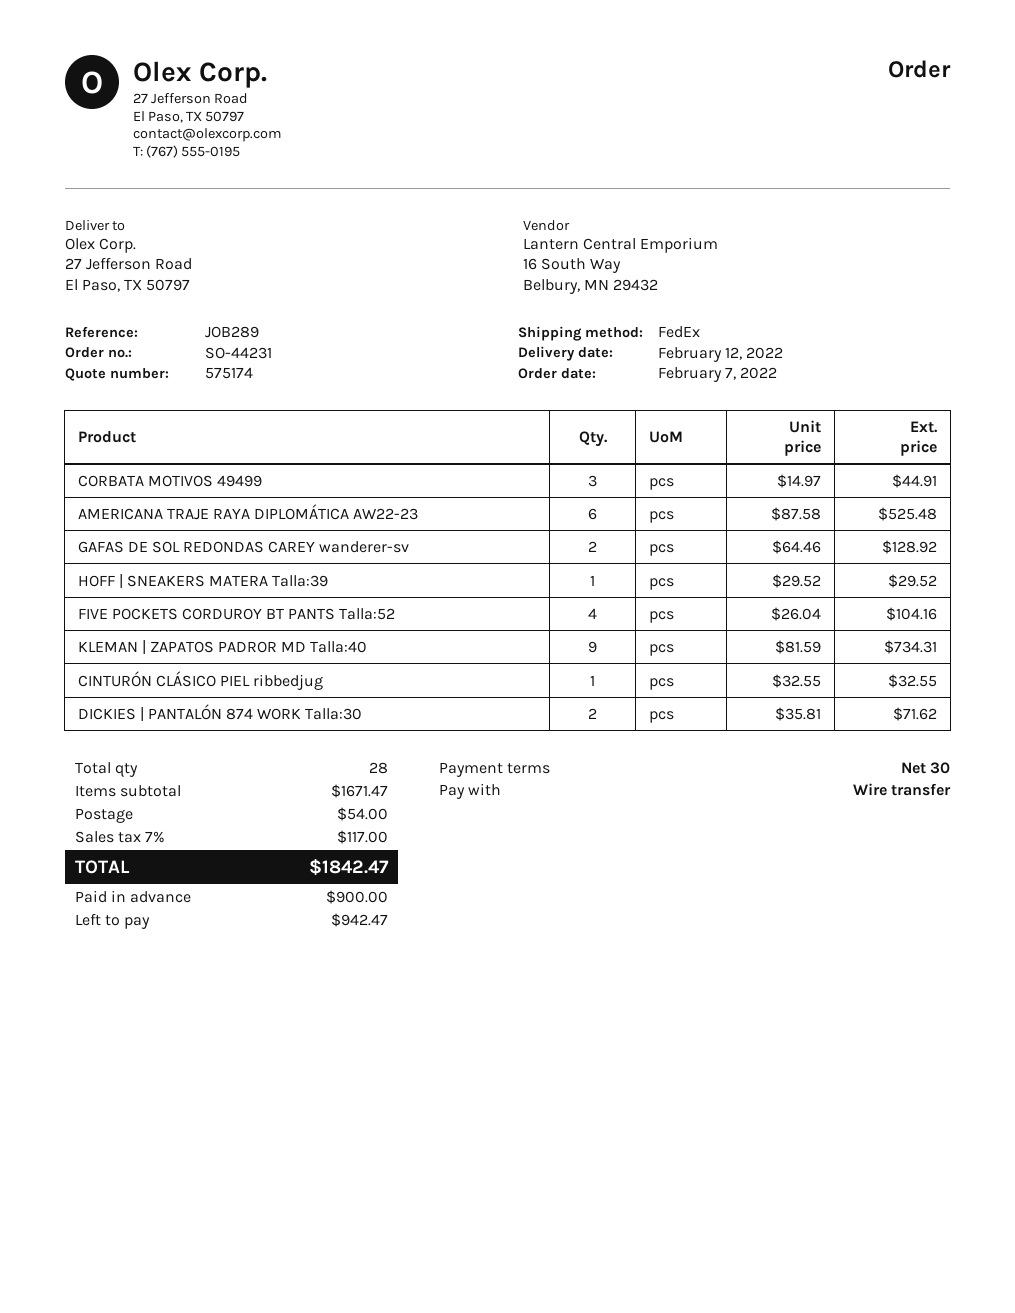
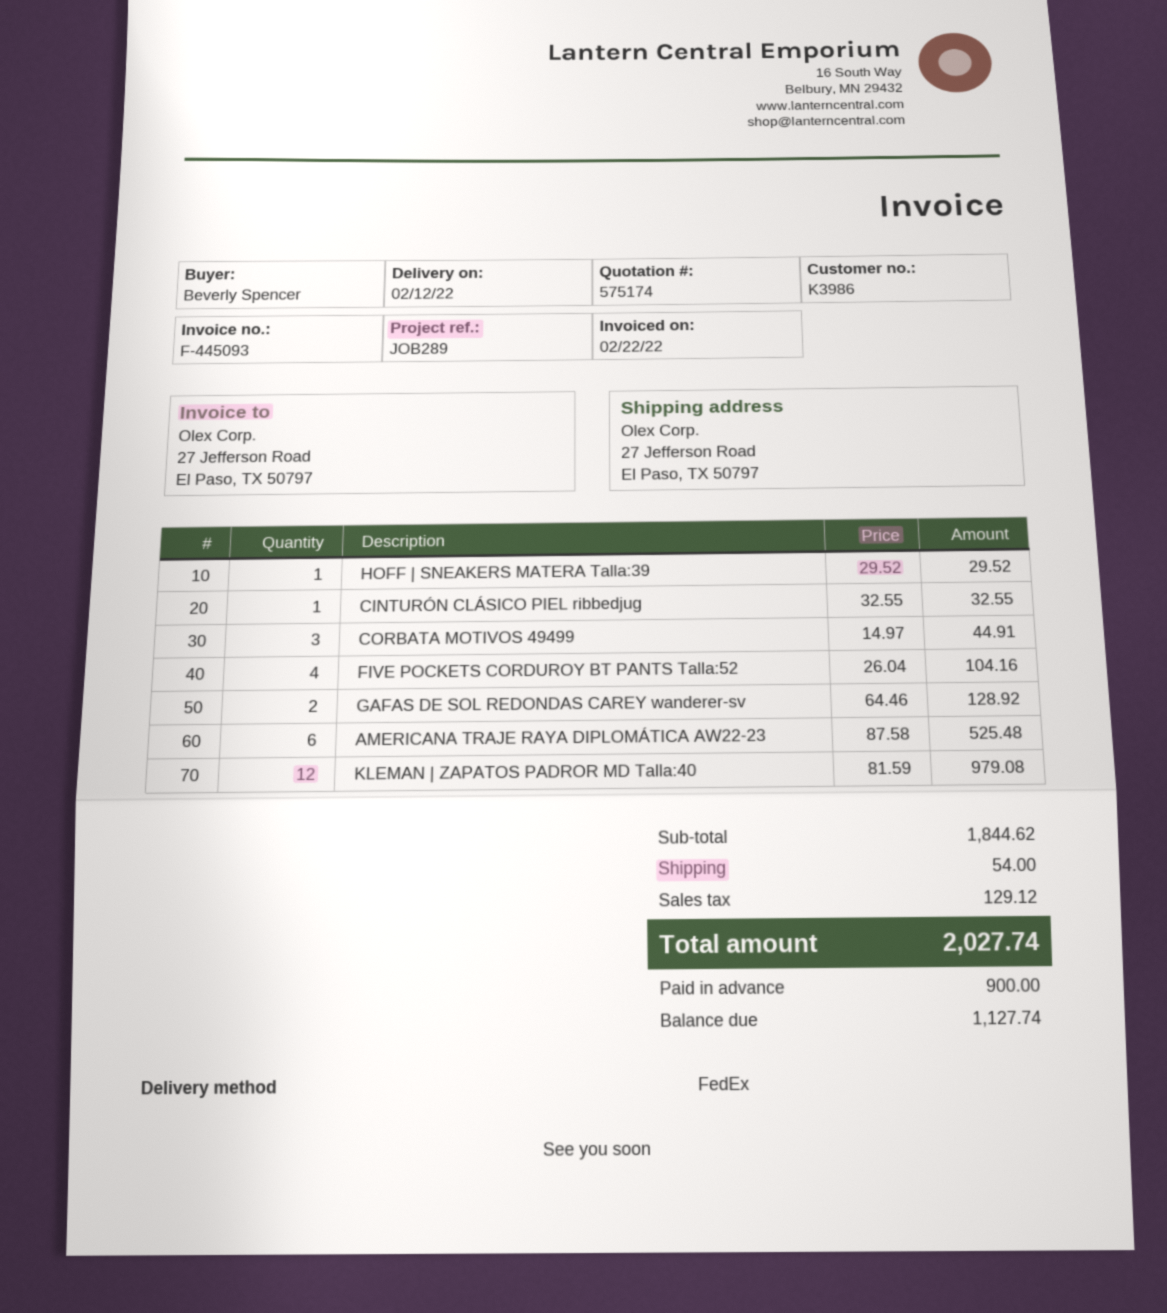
KLEMAN | ZAPATOS PADROR MD Talla:40: 9 x 81.59 = 734.31 -> 12 x 81.59 = 979.08
DICKIES | PANTALÓN 874 WORK Talla:30: 2 x 35.81 = 71.62 -> none
subtotal: 1671.47 -> 1844.62
tax: 117.00 -> 129.12
total: 1842.47 -> 2027.74
balance: 942.47 -> 1127.74

